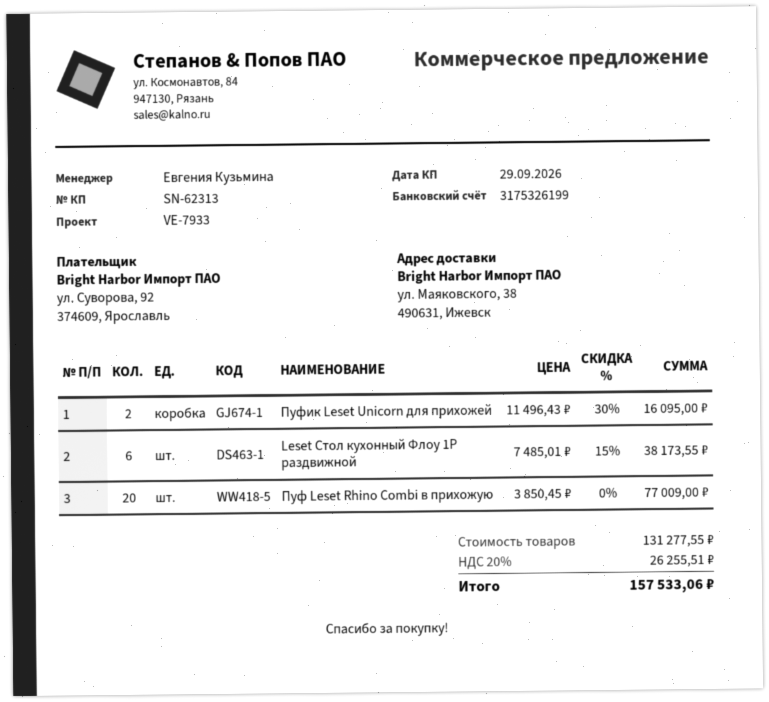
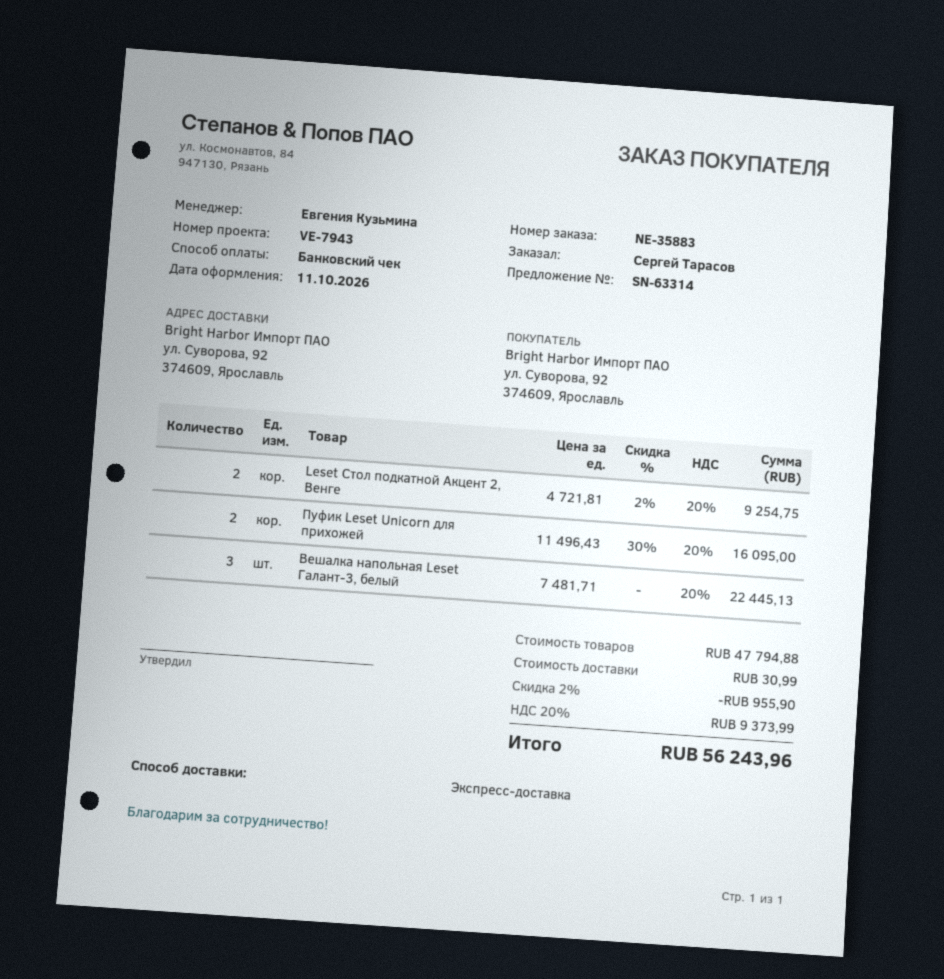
quote number: SN-62313 -> SN-63314
reference: VE-7933 -> VE-7943
ship to: ул. Маяковского, 38, 490631, Ижевск -> ул. Суворова, 92, 374609, Ярославль
Leset Стол кухонный Флоу 1Р раздвижной: 6 x 7485.01 - 15% = 38173.55 -> none
Пуф Leset Rhino Combi в прихожую: 20 x 3850.45 = 77009.00 -> none
Leset Стол подкатной Акцент 2, Венге: none -> 2 x 4721.81 - 2% = 9254.75
Вешалка напольная Leset Галант-3, белый: none -> 3 x 7481.71 = 22445.13
subtotal: 131277.55 -> 47794.88
discount: none -> 2% = 955.90
shipping: none -> 30.99
tax: 20% = 26255.51 -> 20% = 9373.99
total: 157533.06 -> 56243.96

